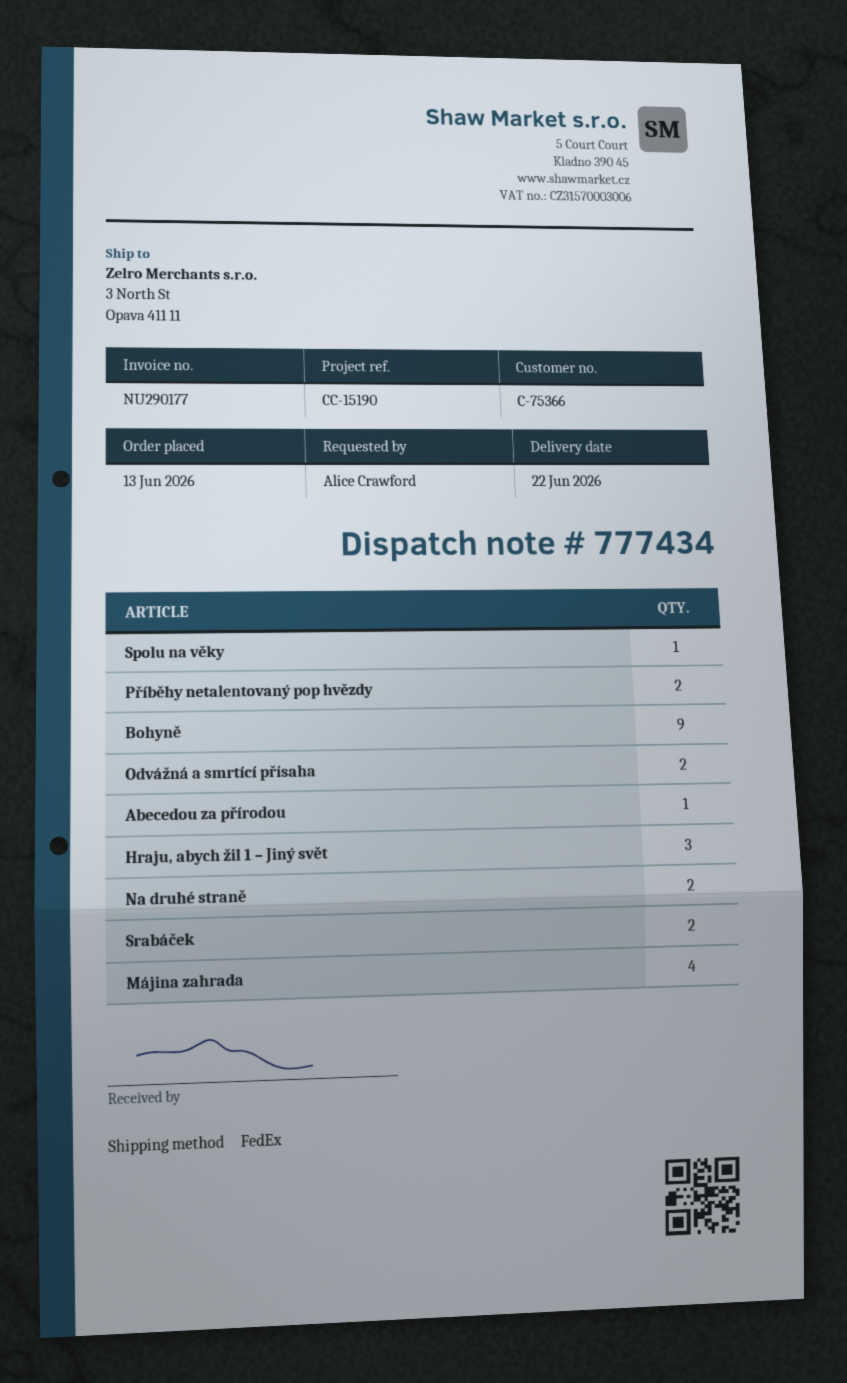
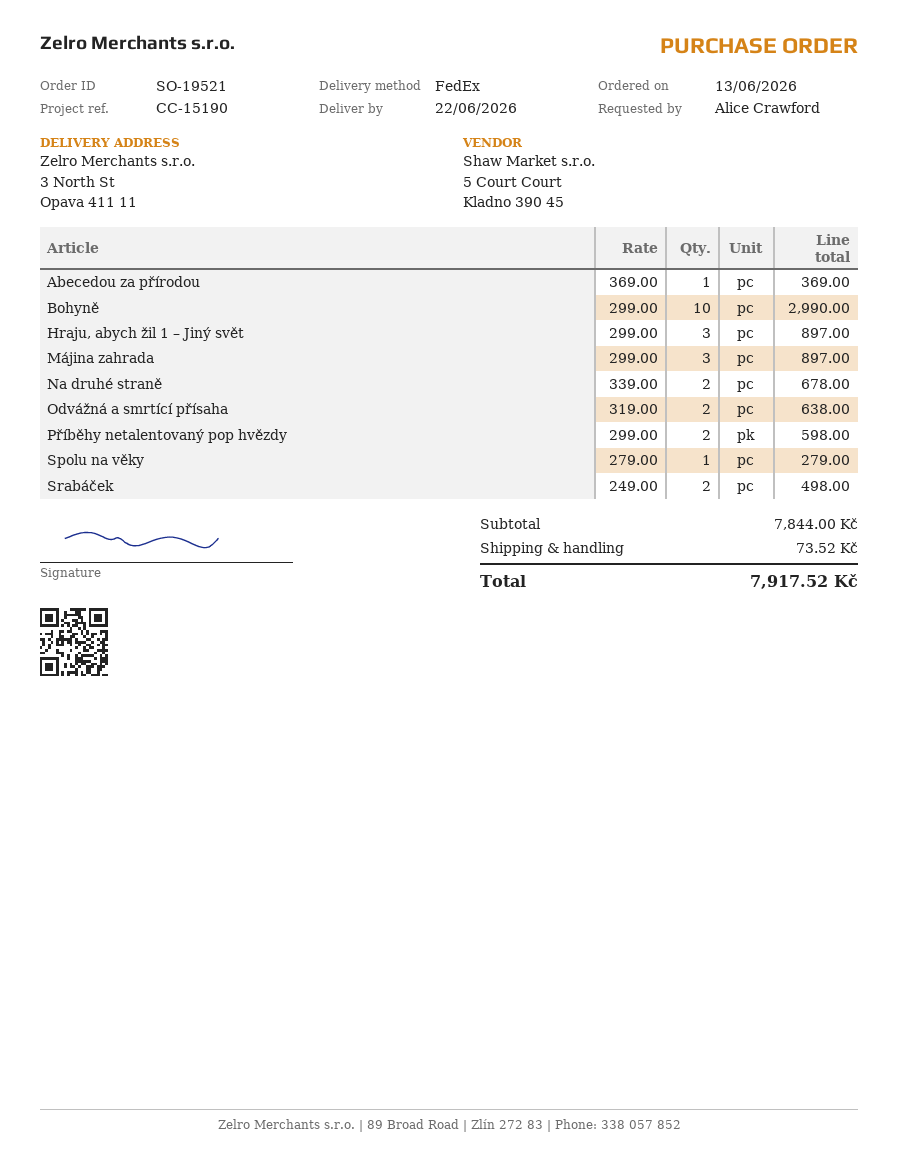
Bohyně: 9 -> 10
Májina zahrada: 4 -> 3

